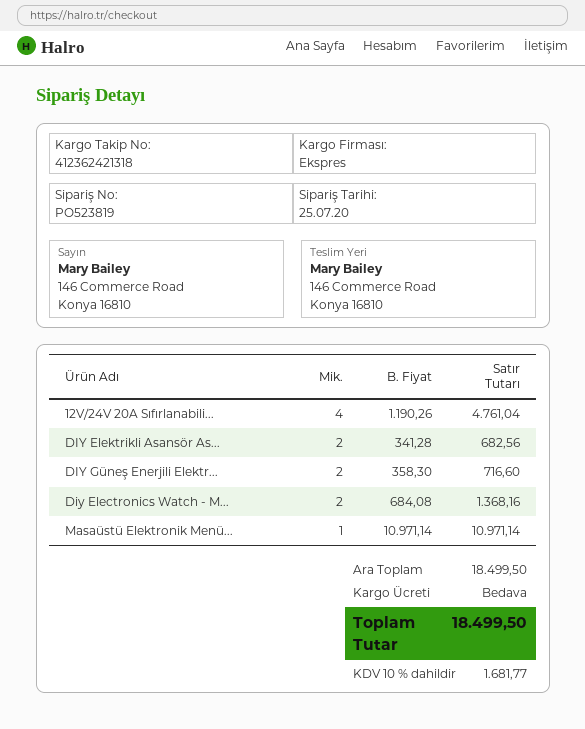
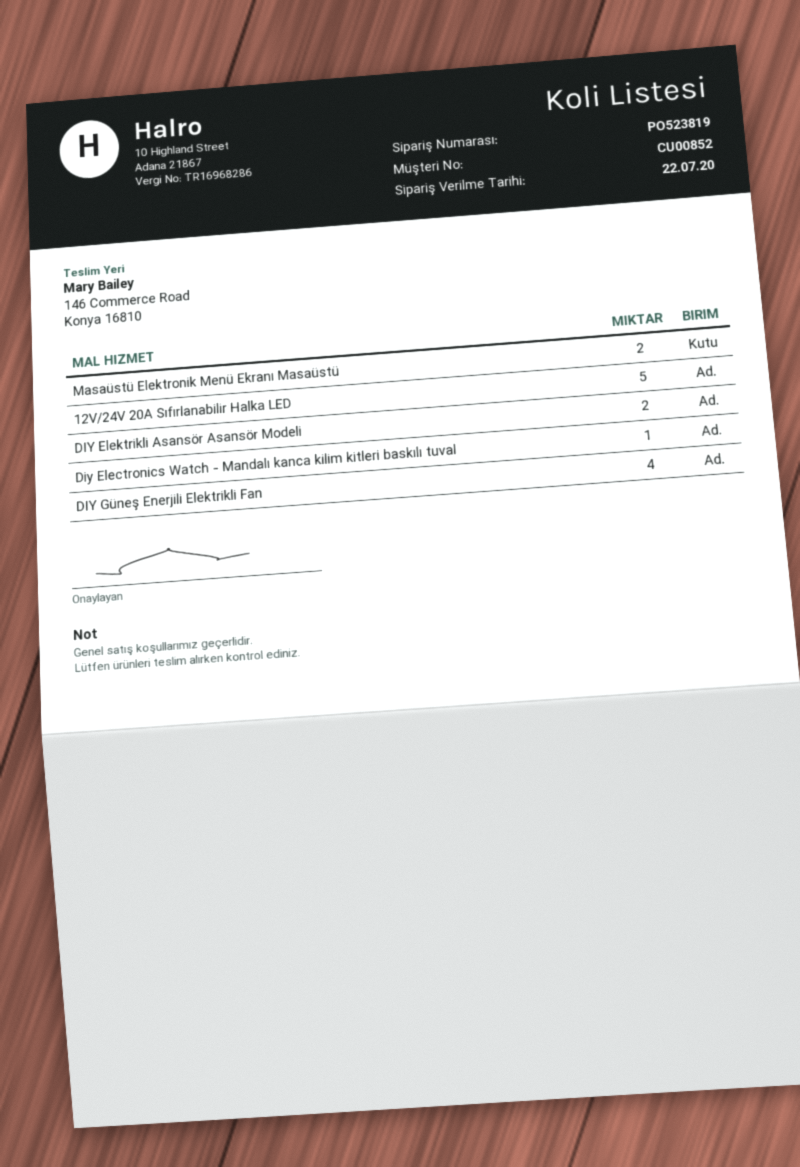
order date: 2020-07-25 -> 2020-07-22
12V/24V 20A Sıfırlanabili...: 4 -> 5
DIY Güneş Enerjili Elektr...: 2 -> 4
Diy Electronics Watch - M...: 2 -> 1
Masaüstü Elektronik Menü...: 1 -> 2

